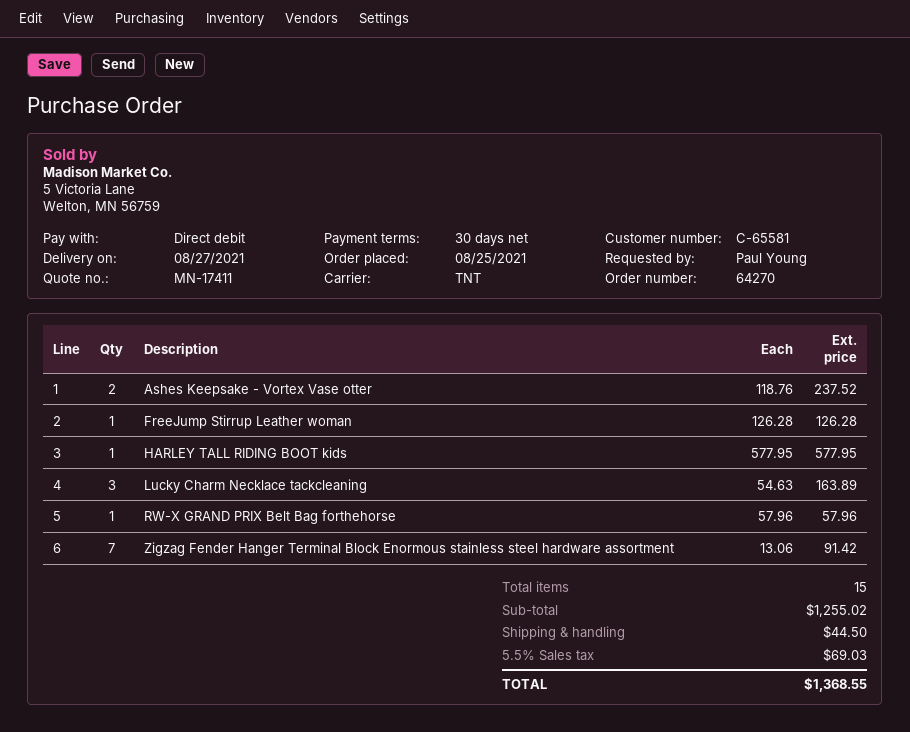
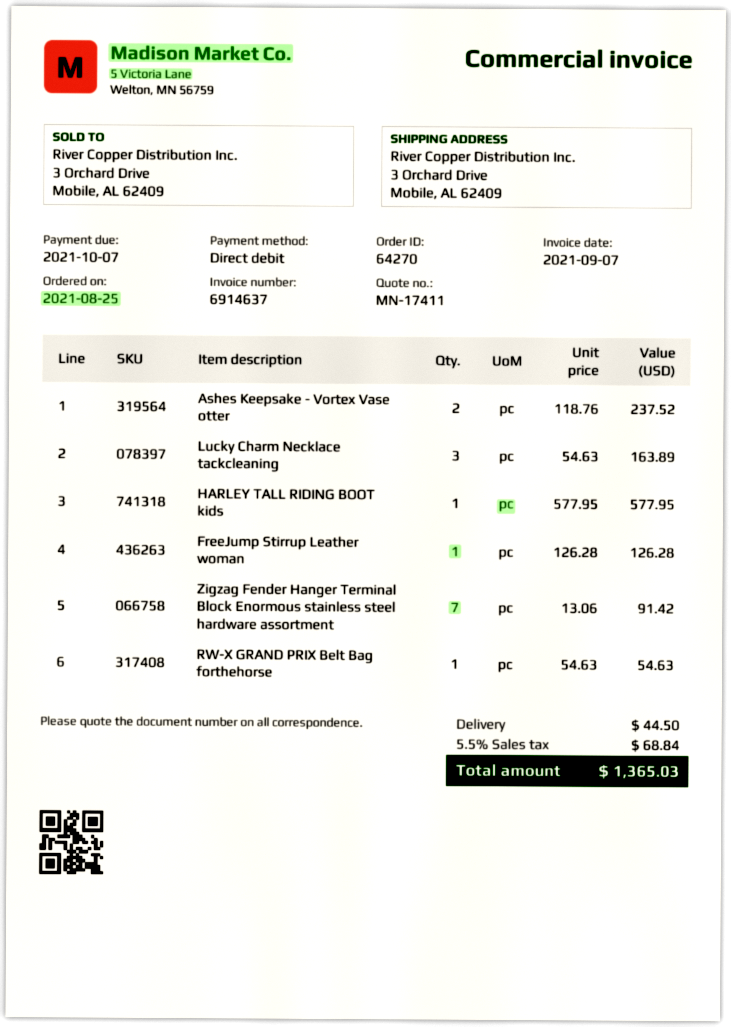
RW-X GRAND PRIX Belt Bag forthehorse: 1 x 57.96 = 57.96 -> 1 x 54.63 = 54.63
tax: 5.5% = 69.03 -> 5.5% = 68.84
total: 1368.55 -> 1365.03

